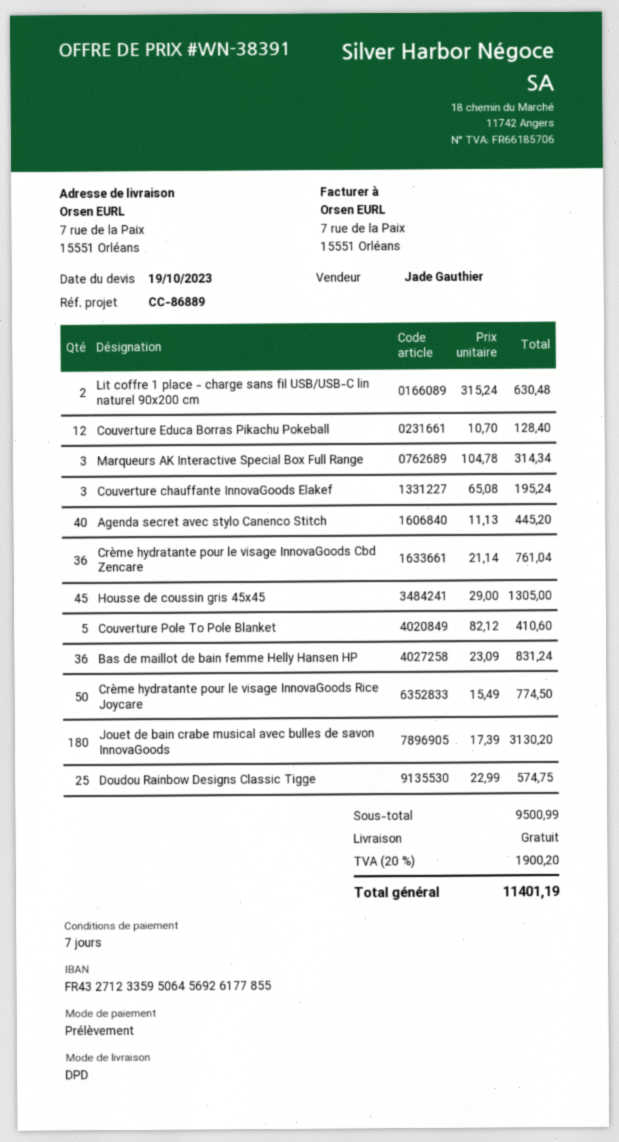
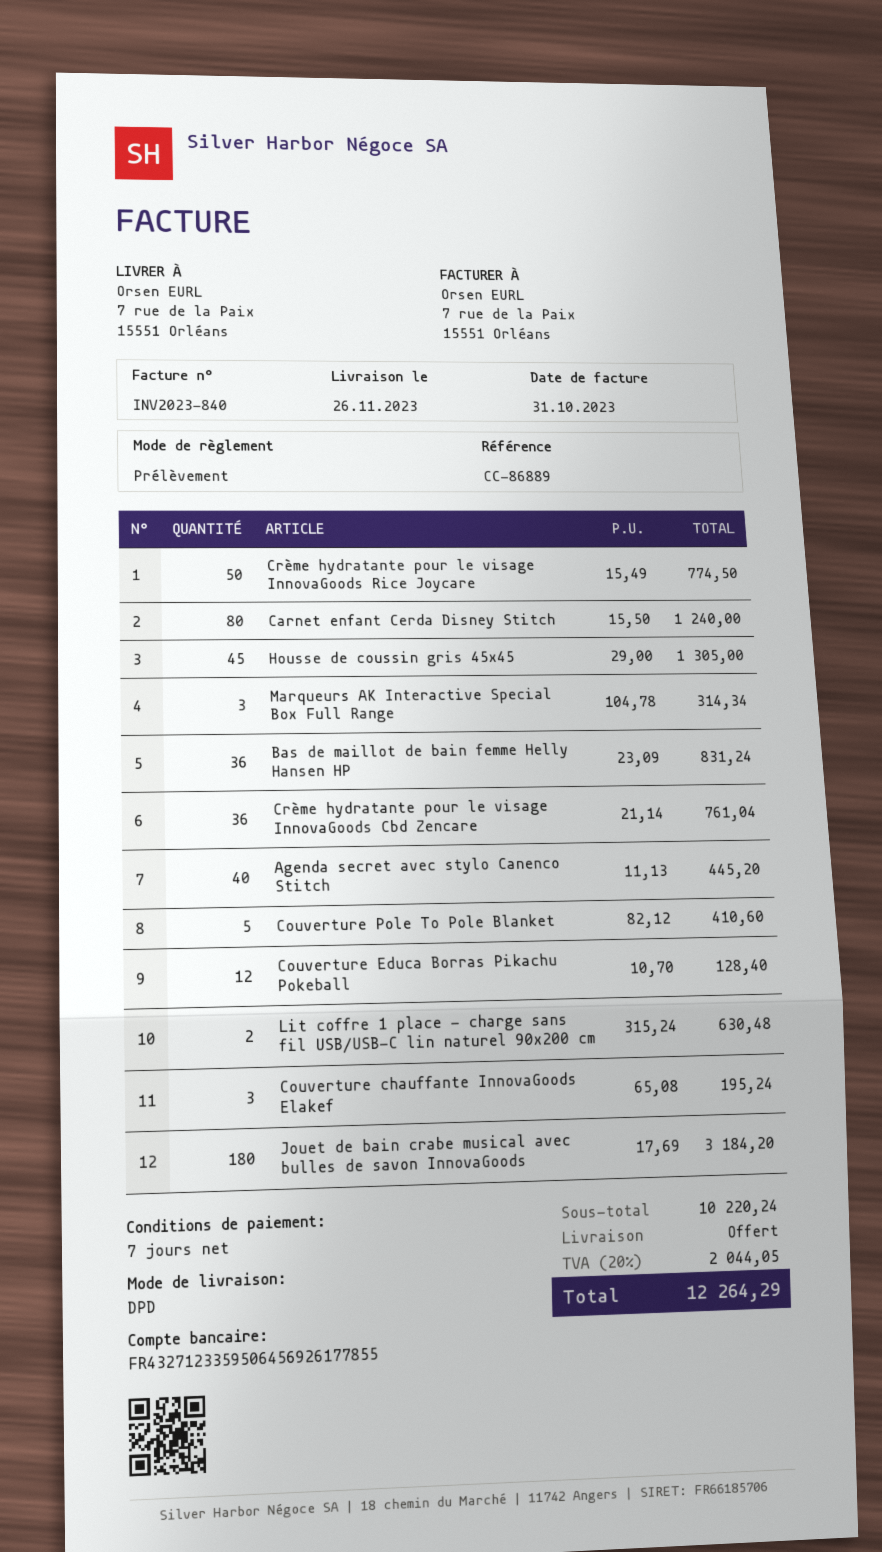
Jouet de bain crabe musical avec bulles de savon InnovaGoods: 180 x 17.39 = 3130.20 -> 180 x 17.69 = 3184.20
Doudou Rainbow Designs Classic Tigge: 25 x 22.99 = 574.75 -> none
Carnet enfant Cerda Disney Stitch: none -> 80 x 15.50 = 1240.00
subtotal: 9500.99 -> 10220.24
tax: 20% = 1900.20 -> 20% = 2044.05
total: 11401.19 -> 12264.29

